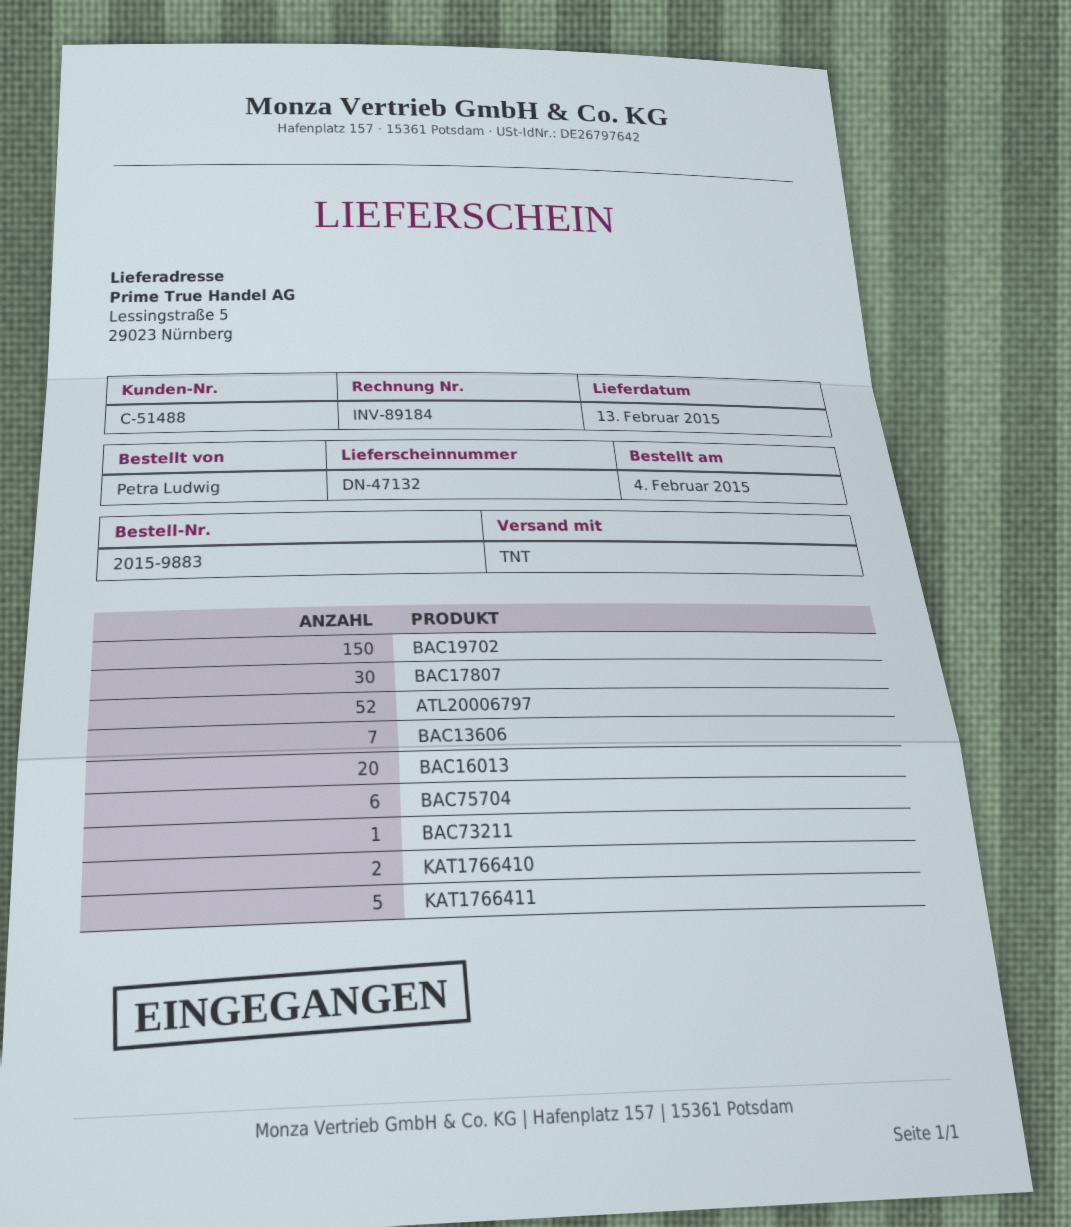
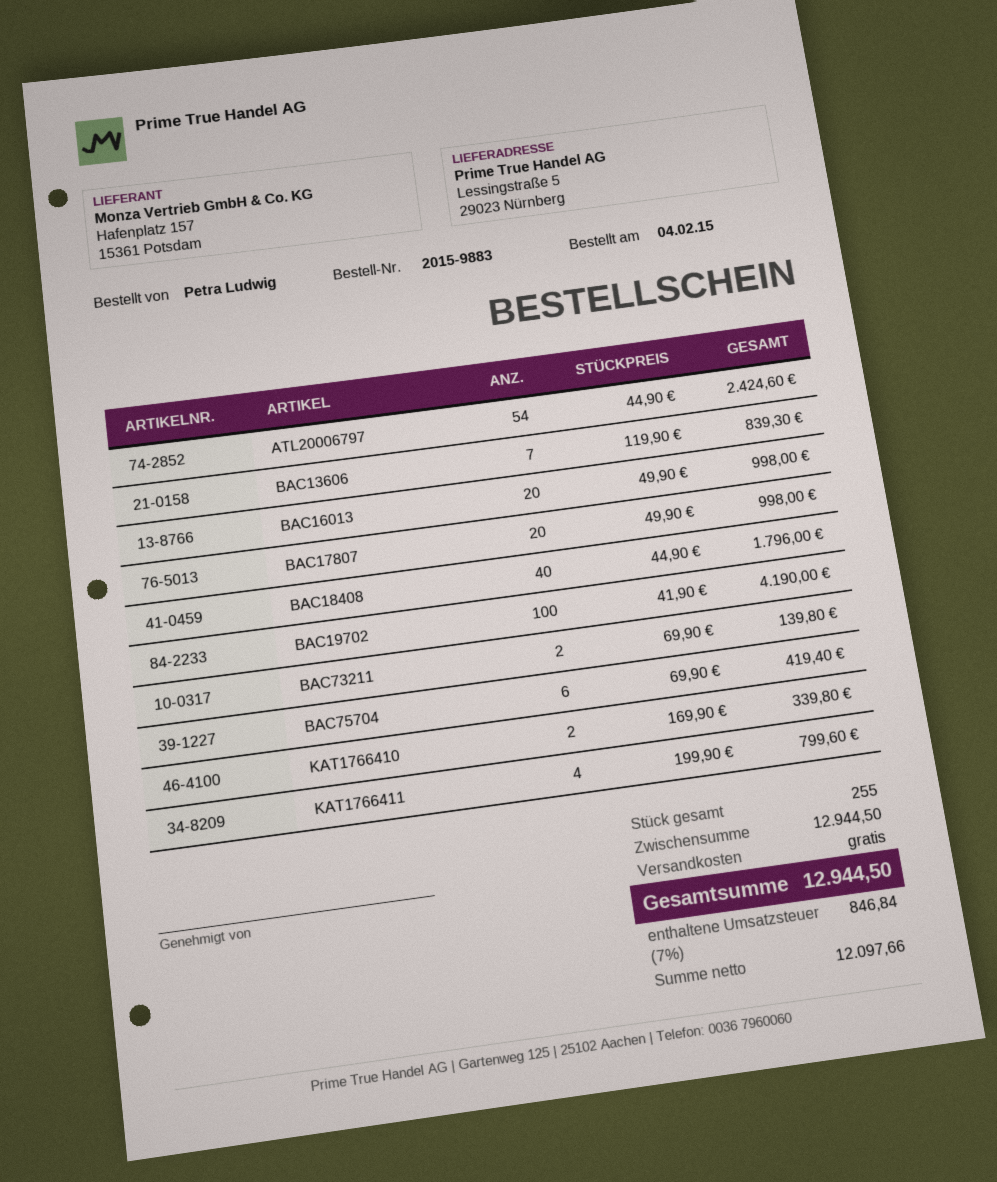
BAC19702: 150 -> 100
BAC17807: 30 -> 20
ATL20006797: 52 -> 54
BAC73211: 1 -> 2
KAT1766411: 5 -> 4
BAC18408: none -> 40

